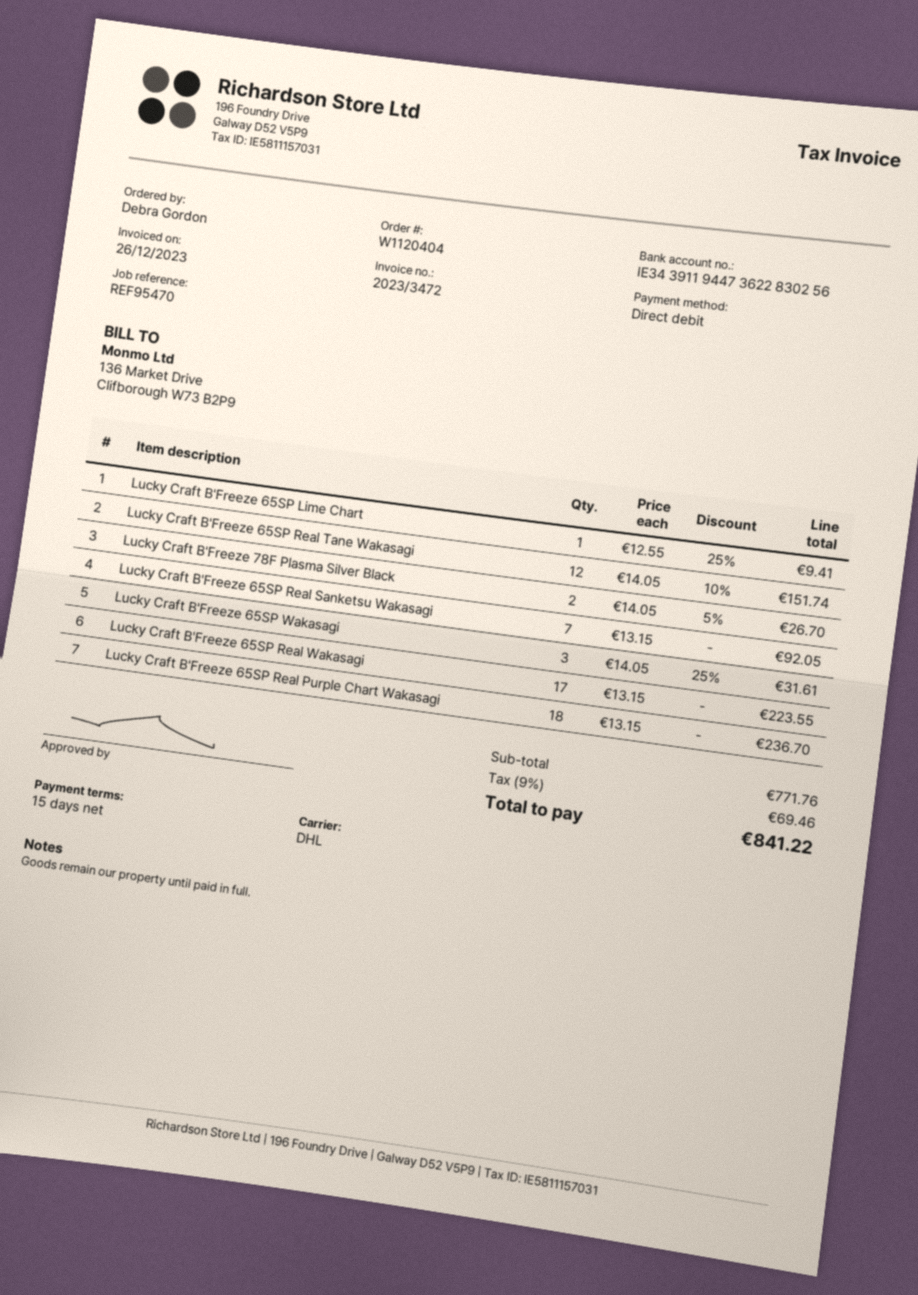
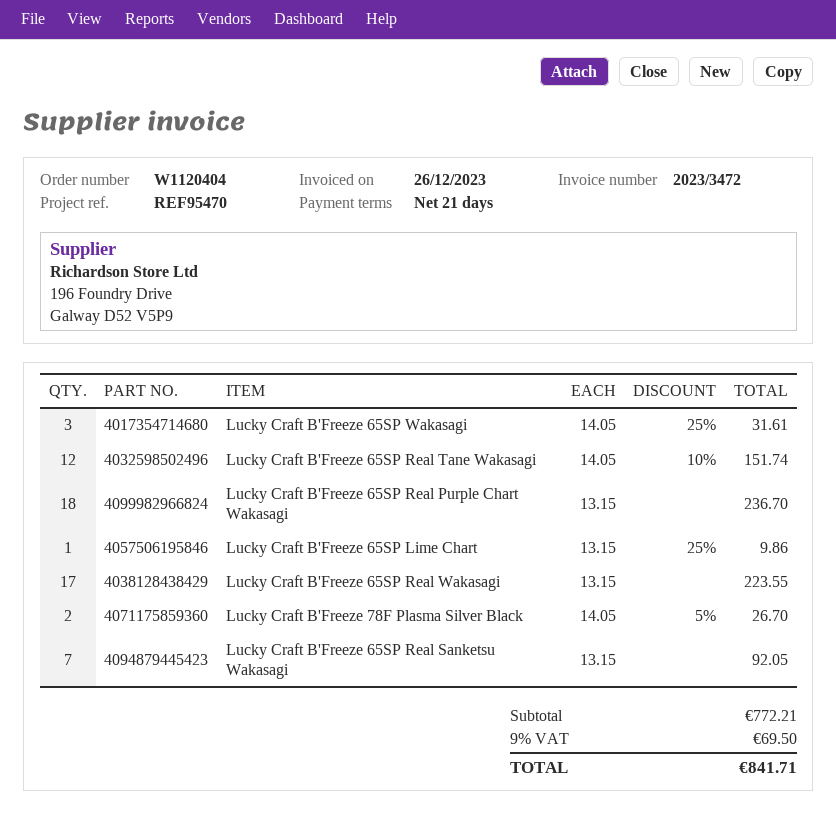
payment terms: 15 days -> 21 days
Lucky Craft B'Freeze 65SP Lime Chart: 1 x 12.55 - 25% = 9.41 -> 1 x 13.15 - 25% = 9.86
subtotal: 771.76 -> 772.21
tax: 9% = 69.46 -> 9% = 69.50
total: 841.22 -> 841.71

